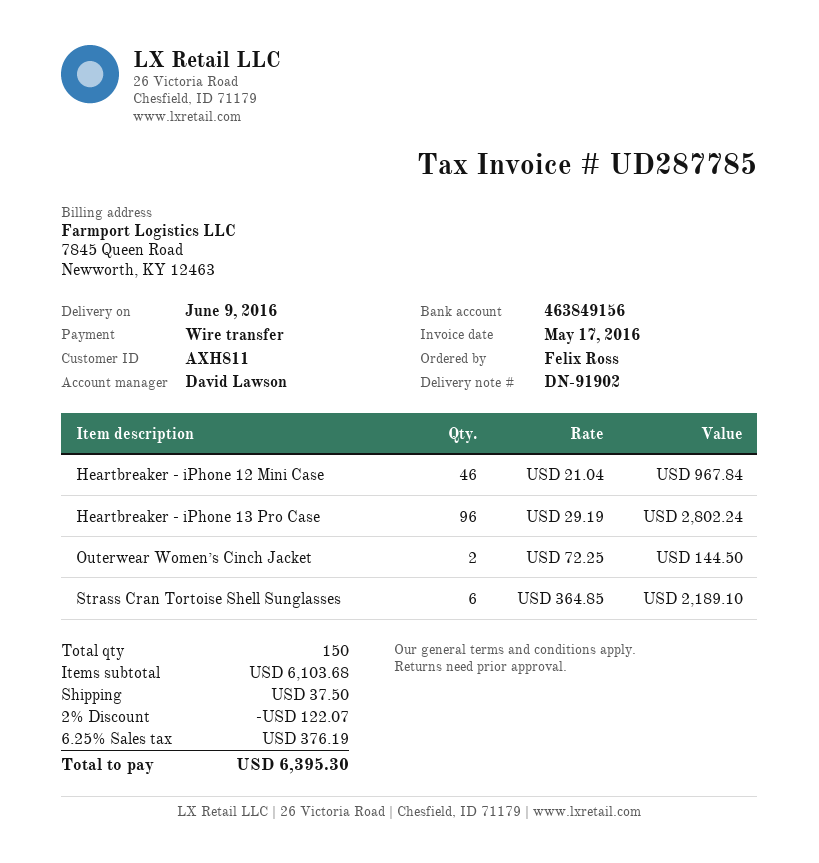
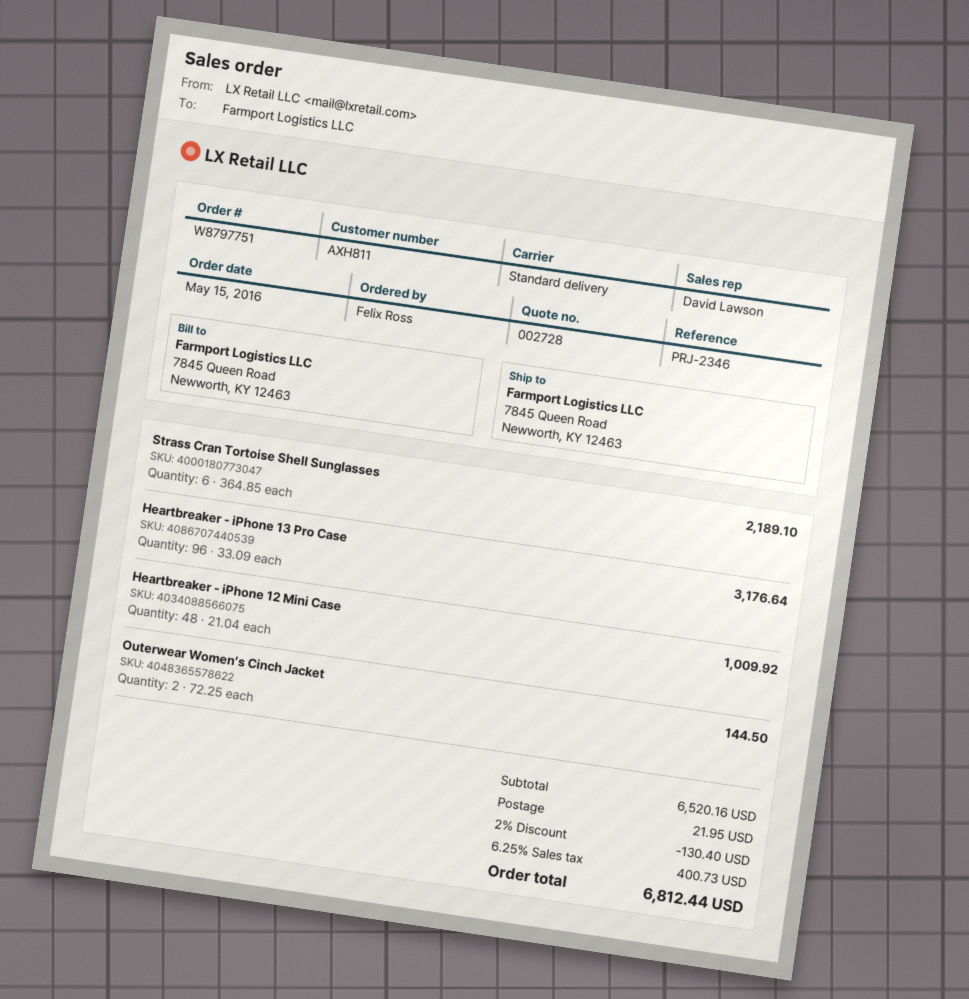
Heartbreaker - iPhone 12 Mini Case: 46 x 21.04 = 967.84 -> 48 x 21.04 = 1009.92
Heartbreaker - iPhone 13 Pro Case: 96 x 29.19 = 2802.24 -> 96 x 33.09 = 3176.64
subtotal: 6103.68 -> 6520.16
discount: 2% = 122.07 -> 2% = 130.40
shipping: 37.50 -> 21.95
tax: 6.25% = 376.19 -> 6.25% = 400.73
total: 6395.30 -> 6812.44

